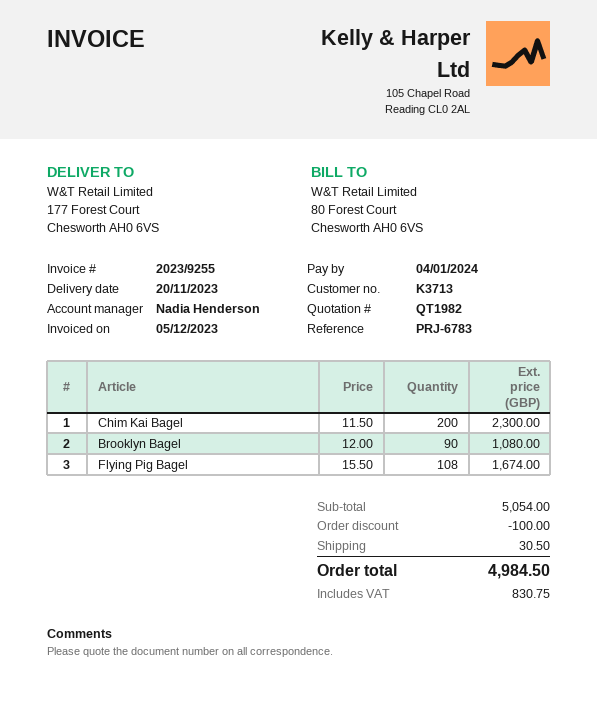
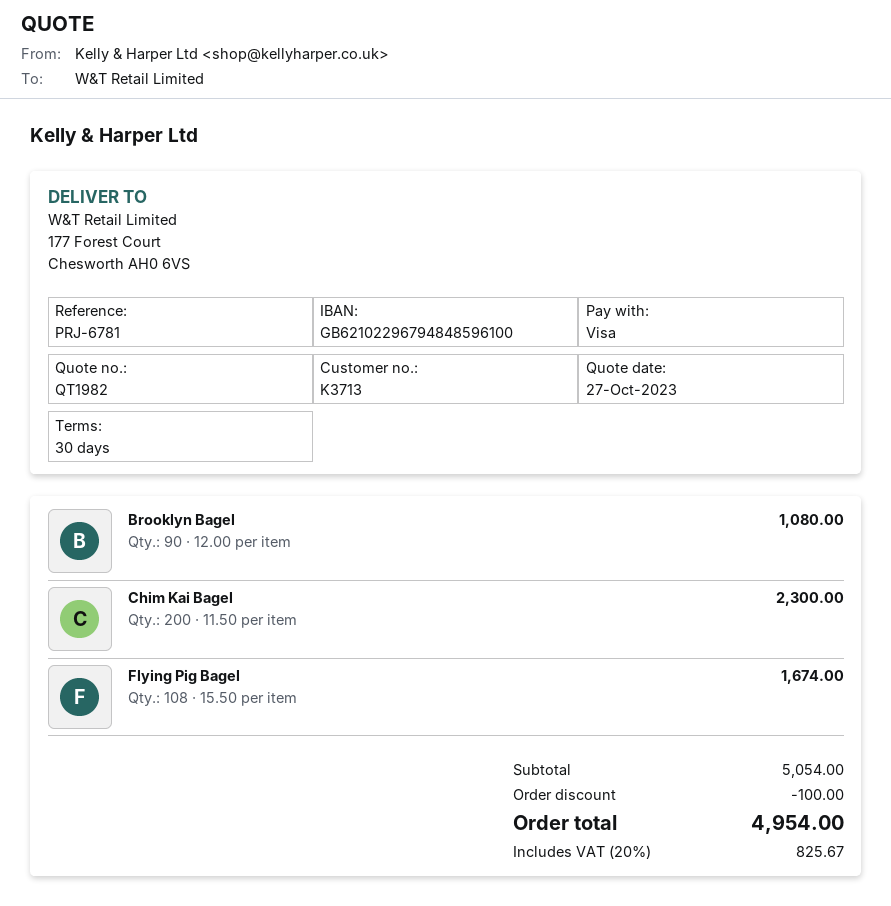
reference: PRJ-6783 -> PRJ-6781
shipping: 30.50 -> none
tax: 830.75 -> 825.67
total: 4984.50 -> 4954.00

